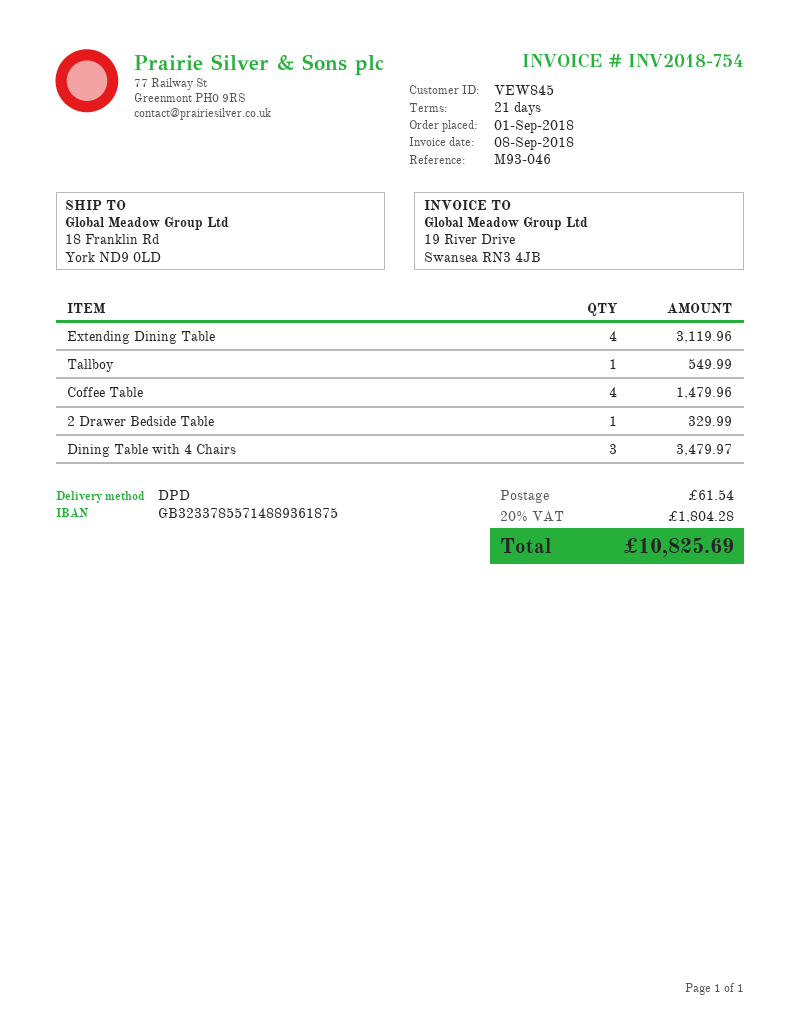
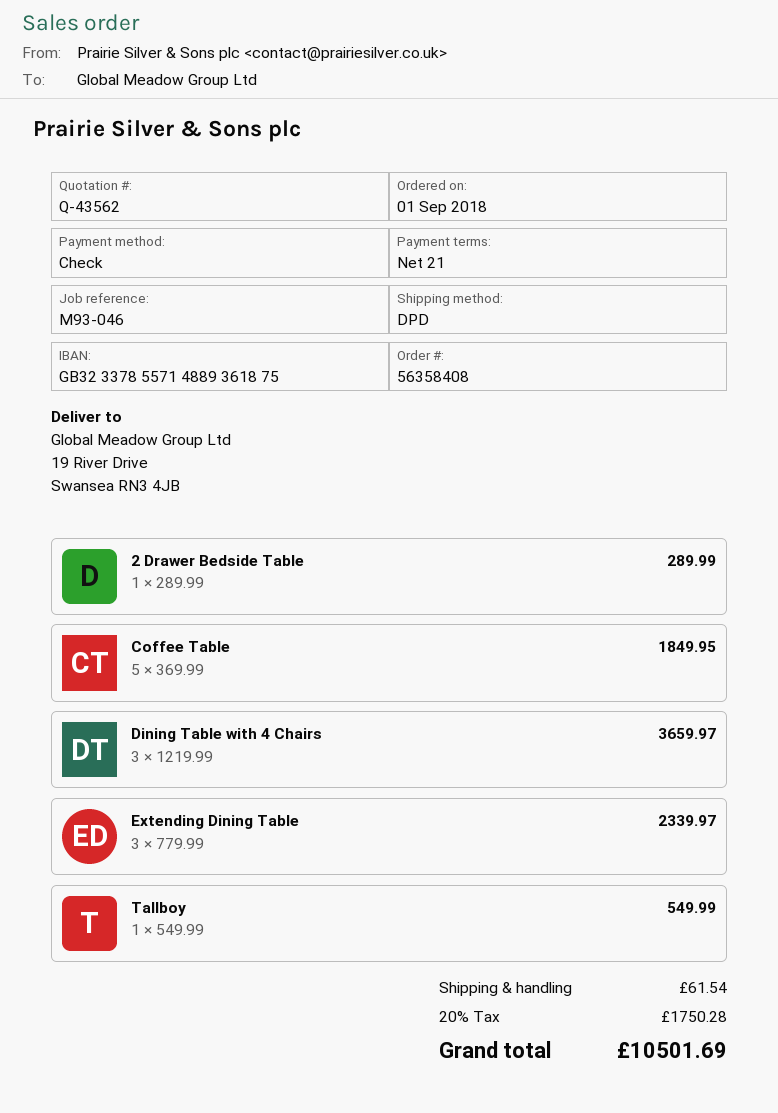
ship to: 18 Franklin Rd, York ND9 0LD -> 19 River Drive, Swansea RN3 4JB
Extending Dining Table: 4 for 3119.96 -> 3 for 2339.97
Coffee Table: 4 for 1479.96 -> 5 for 1849.95
2 Drawer Bedside Table: 1 for 329.99 -> 1 for 289.99
Dining Table with 4 Chairs: 3 for 3479.97 -> 3 for 3659.97
tax: 20% = 1804.28 -> 20% = 1750.28
total: 10825.69 -> 10501.69

